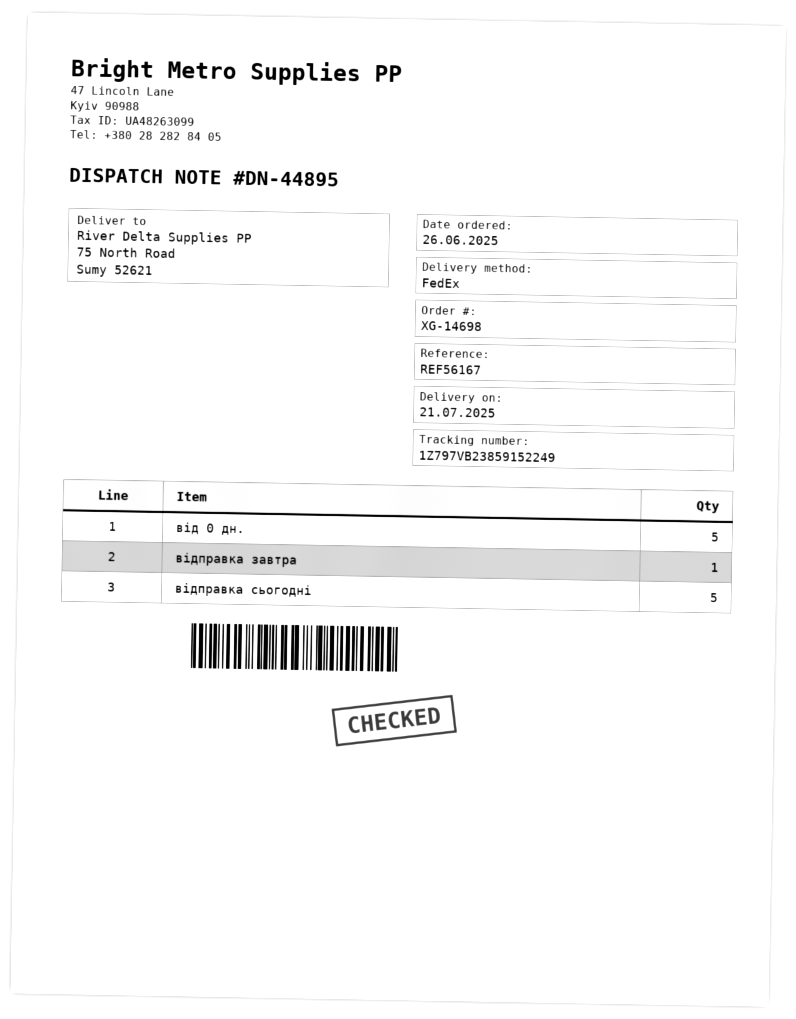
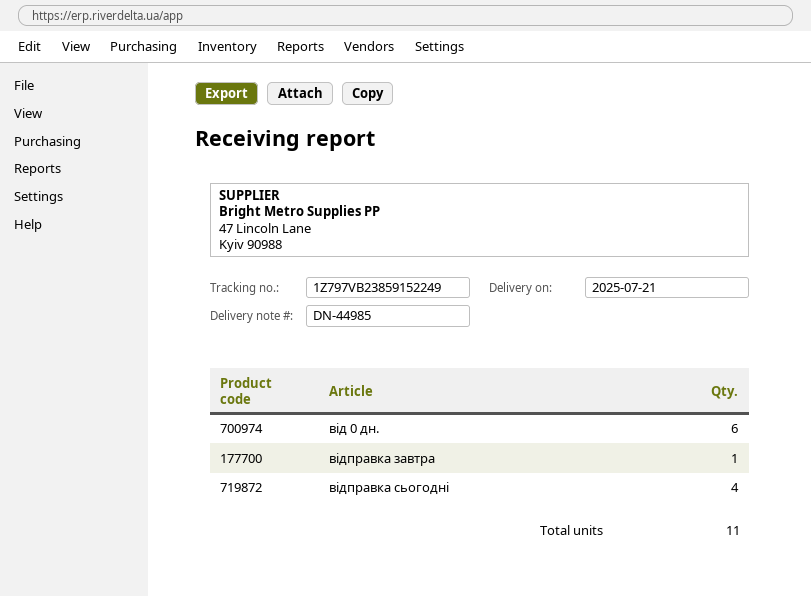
delivery note number: DN-44895 -> DN-44985
від 0 дн.: 5 -> 6
відправка сьогодні: 5 -> 4

